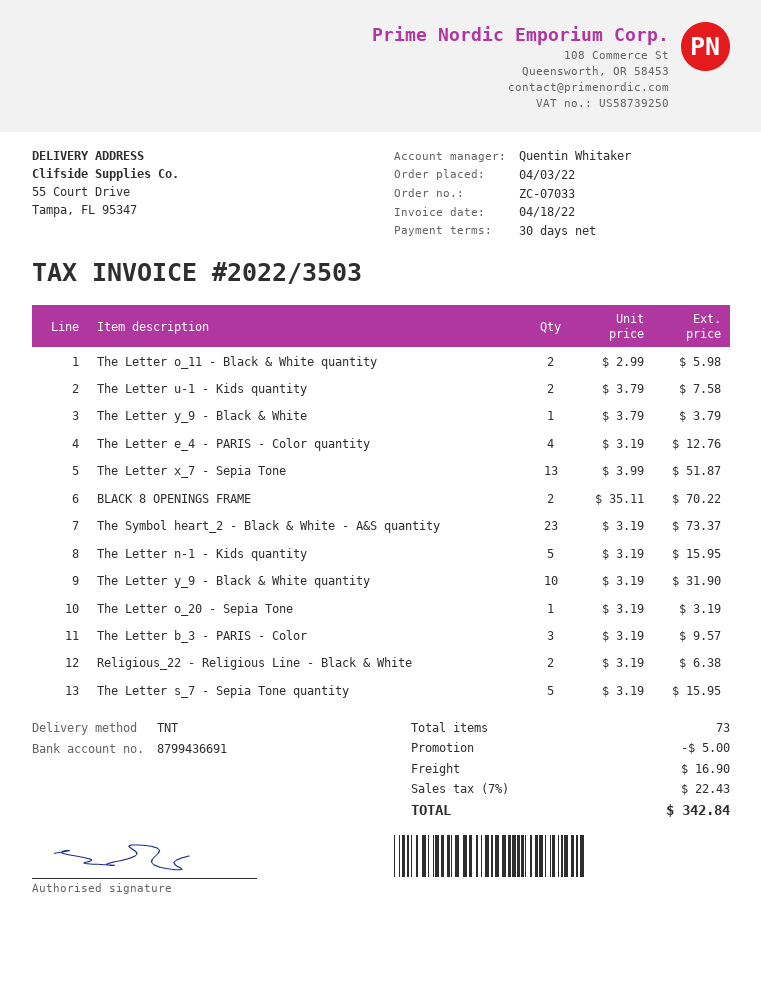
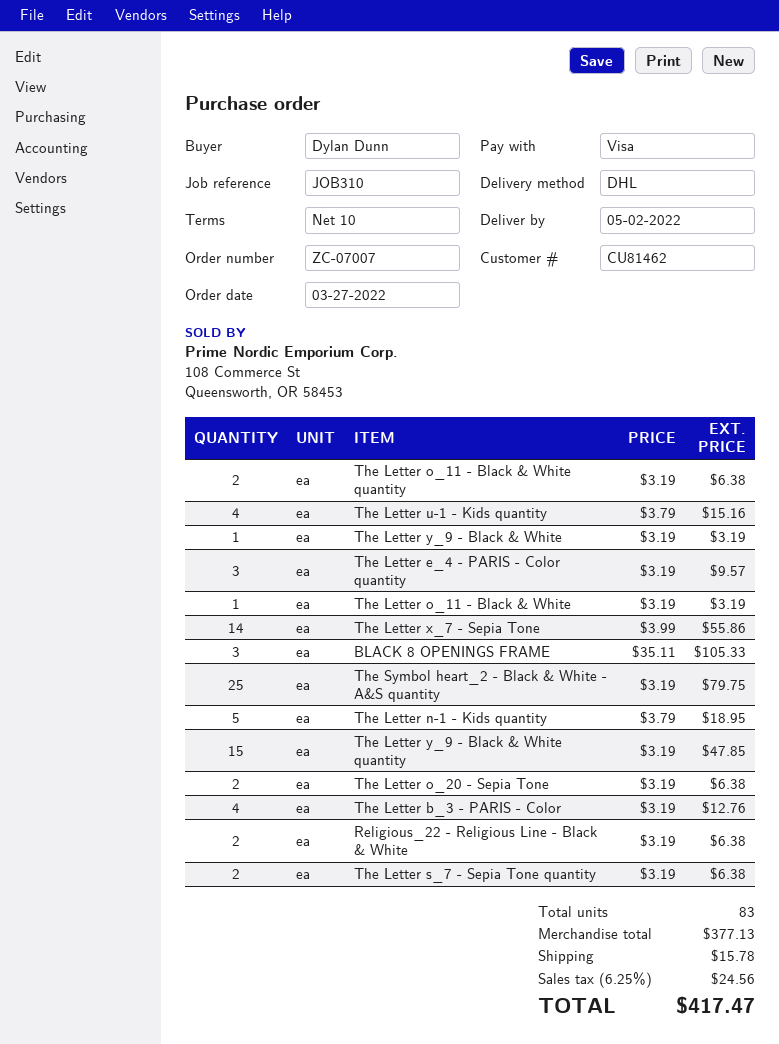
order number: ZC-07033 -> ZC-07007
order date: 2022-04-03 -> 2022-03-27
payment terms: 30 days -> 10 days
shipping method: TNT -> DHL
The Letter o_11 - Black & White quantity: 2 x 2.99 = 5.98 -> 2 x 3.19 = 6.38
The Letter u-1 - Kids quantity: 2 x 3.79 = 7.58 -> 4 x 3.79 = 15.16
The Letter y_9 - Black & White: 1 x 3.79 = 3.79 -> 1 x 3.19 = 3.19
The Letter e_4 - PARIS - Color quantity: 4 x 3.19 = 12.76 -> 3 x 3.19 = 9.57
The Letter x_7 - Sepia Tone: 13 x 3.99 = 51.87 -> 14 x 3.99 = 55.86
BLACK 8 OPENINGS FRAME: 2 x 35.11 = 70.22 -> 3 x 35.11 = 105.33
The Symbol heart_2 - Black & White - A&S quantity: 23 x 3.19 = 73.37 -> 25 x 3.19 = 79.75
The Letter n-1 - Kids quantity: 5 x 3.19 = 15.95 -> 5 x 3.79 = 18.95
The Letter y_9 - Black & White quantity: 10 x 3.19 = 31.90 -> 15 x 3.19 = 47.85
The Letter o_20 - Sepia Tone: 1 x 3.19 = 3.19 -> 2 x 3.19 = 6.38
The Letter b_3 - PARIS - Color: 3 x 3.19 = 9.57 -> 4 x 3.19 = 12.76
The Letter s_7 - Sepia Tone quantity: 5 x 3.19 = 15.95 -> 2 x 3.19 = 6.38
The Letter o_11 - Black & White: none -> 1 x 3.19 = 3.19
total quantity: 73 -> 83
discount: 5.00 -> none
shipping: 16.90 -> 15.78
tax: 7% = 22.43 -> 6.25% = 24.56
total: 342.84 -> 417.47

